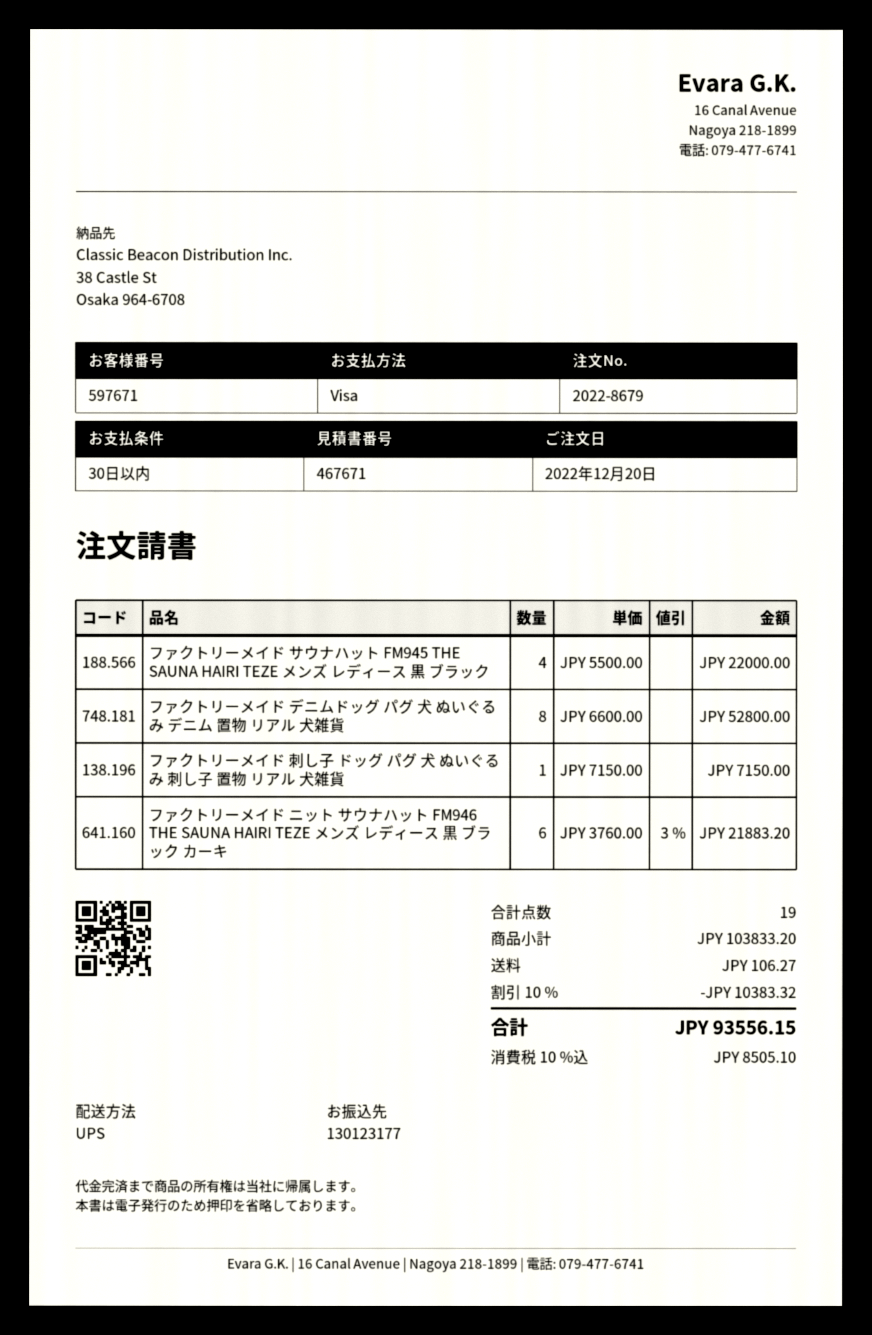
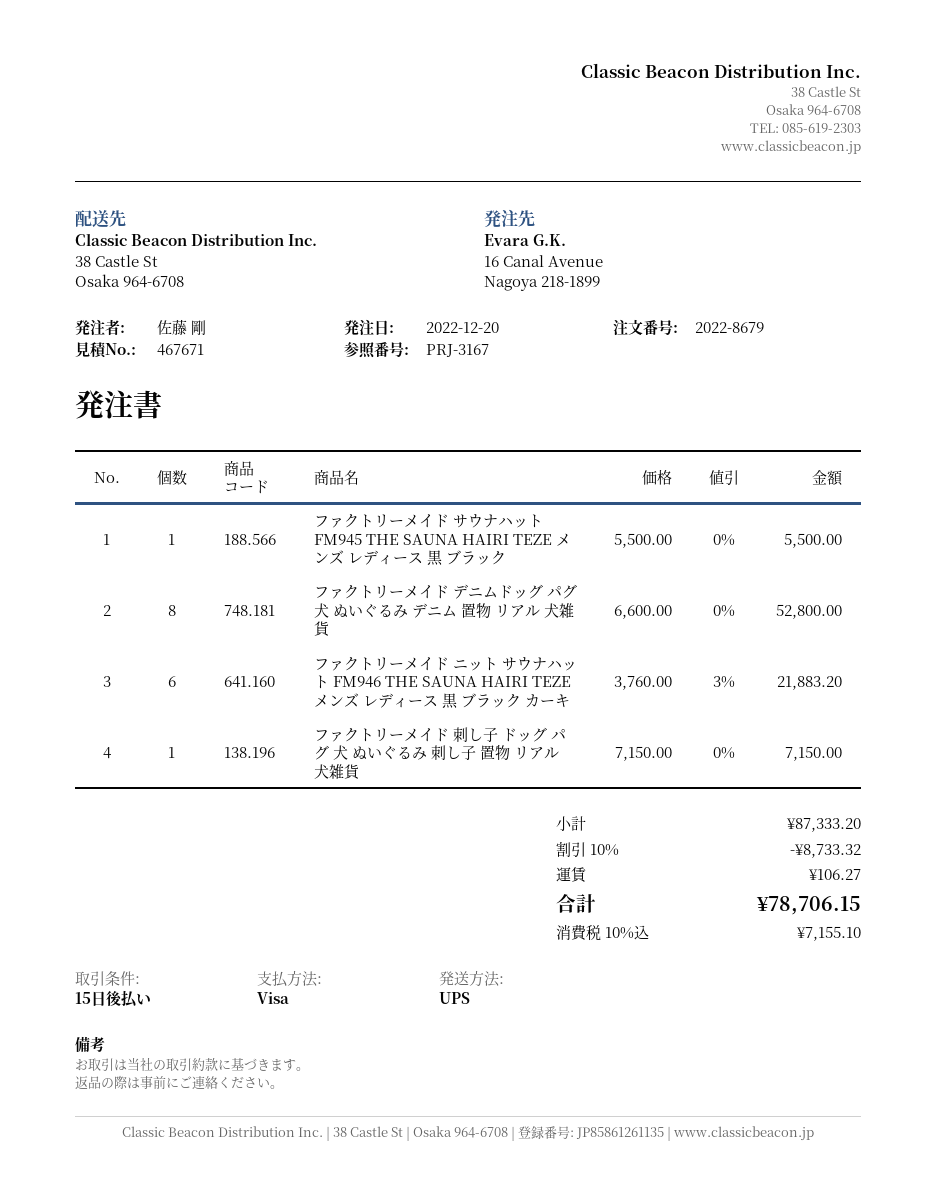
payment terms: 30 days -> 15 days
ファクトリーメイド サウナハット FM945 THE SAUNA HAIRI TEZE メンズ レディース 黒 ブラック: 4 x 5500.00 = 22000.00 -> 1 x 5500.00 = 5500.00
subtotal: 103833.20 -> 87333.20
discount: 10% = 10383.32 -> 10% = 8733.32
tax: 10% = 8505.10 -> 10% = 7155.10
total: 93556.15 -> 78706.15

